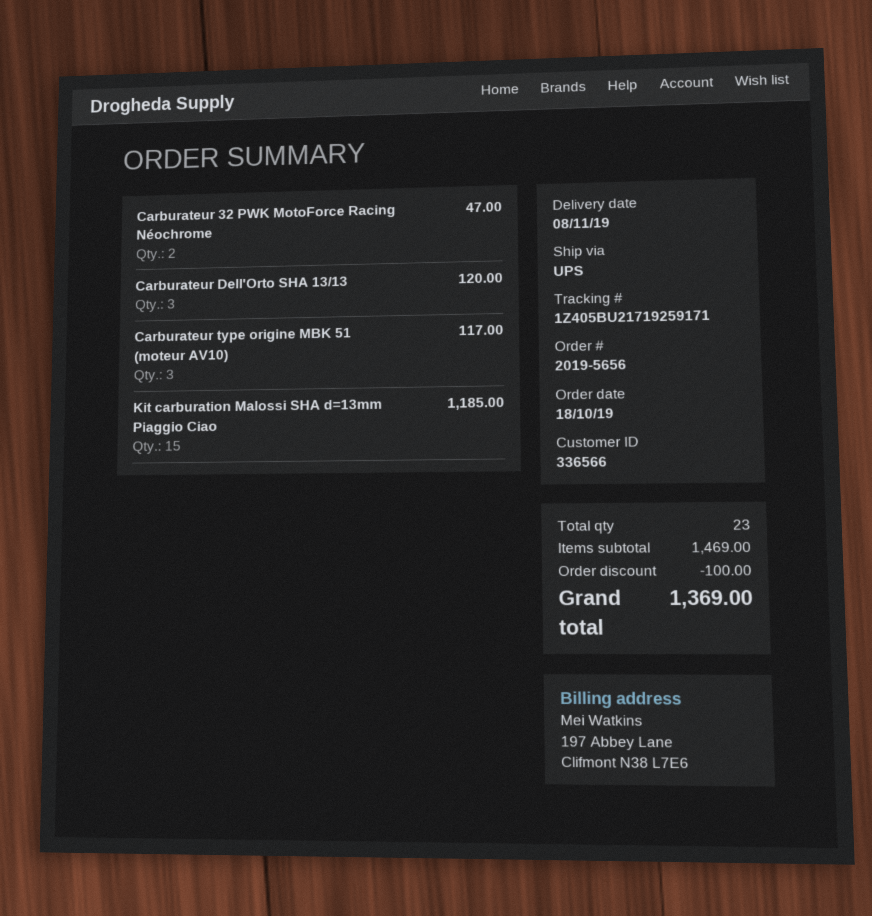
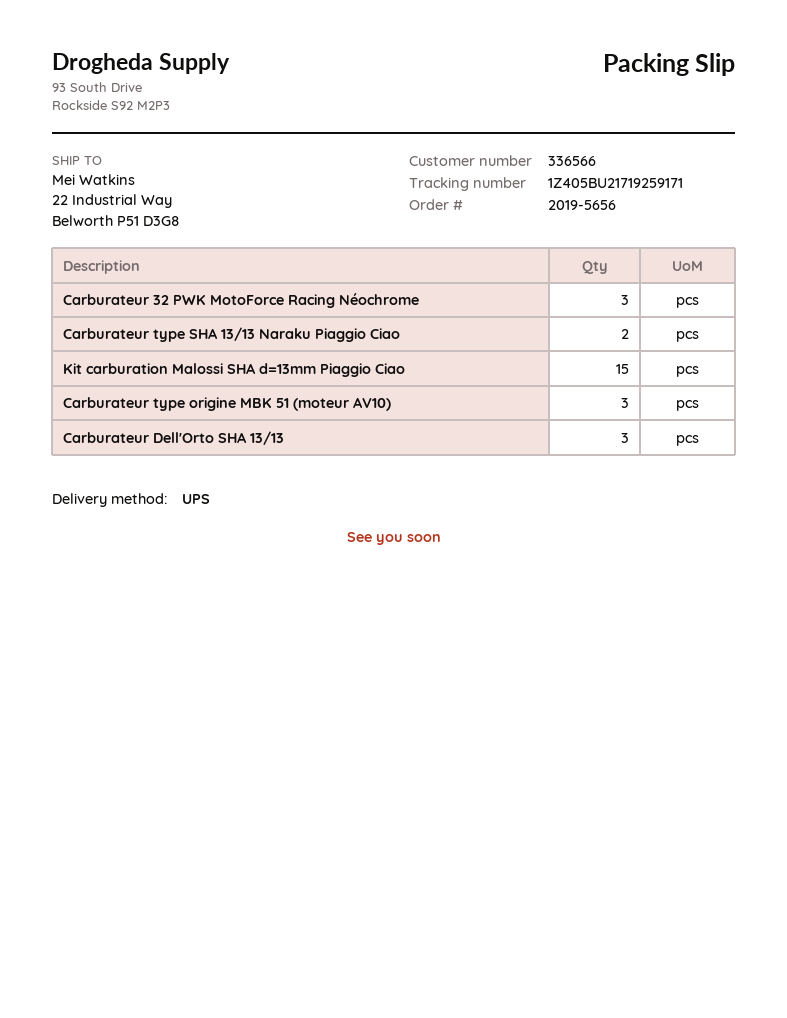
Carburateur 32 PWK MotoForce Racing Néochrome: 2 -> 3
Carburateur type SHA 13/13 Naraku Piaggio Ciao: none -> 2

